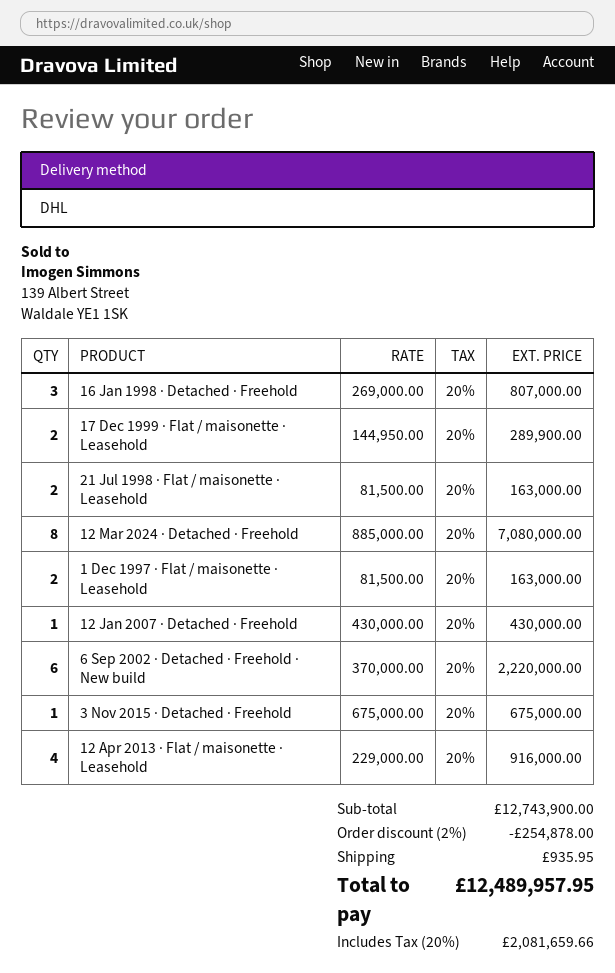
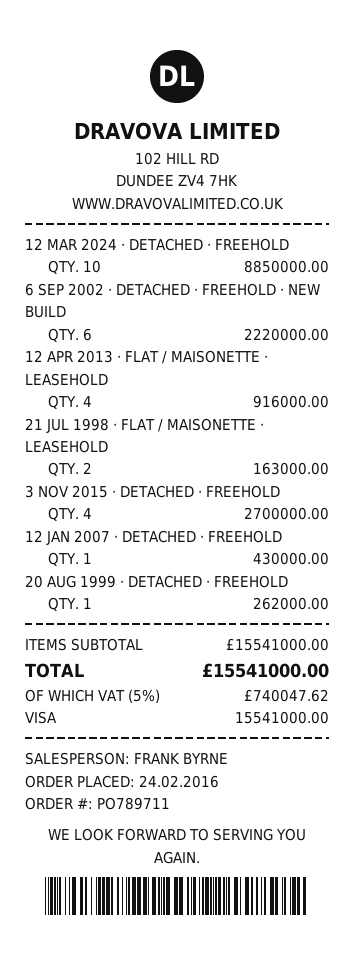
16 Jan 1998 · Detached · Freehold: 3 for 807000.00 -> none
17 Dec 1999 · Flat / maisonette · Leasehold: 2 for 289900.00 -> none
12 Mar 2024 · Detached · Freehold: 8 for 7080000.00 -> 10 for 8850000.00
1 Dec 1997 · Flat / maisonette · Leasehold: 2 for 163000.00 -> none
3 Nov 2015 · Detached · Freehold: 1 for 675000.00 -> 4 for 2700000.00
20 AUG 1999 · DETACHED · FREEHOLD: none -> 1 for 262000.00
subtotal: 12743900.00 -> 15541000.00
discount: 2% = 254878.00 -> none
shipping: 935.95 -> none
tax: 20% = 2081659.66 -> 5% = 740047.62
total: 12489957.95 -> 15541000.00

